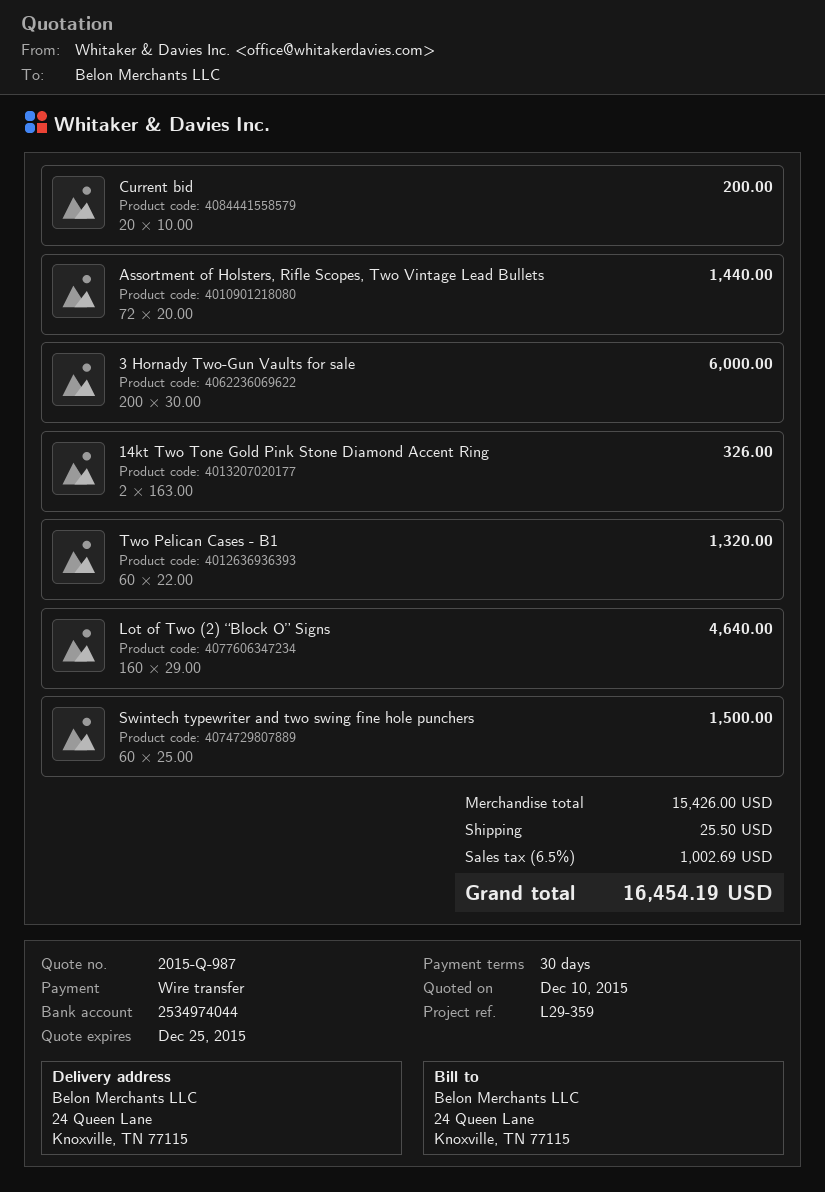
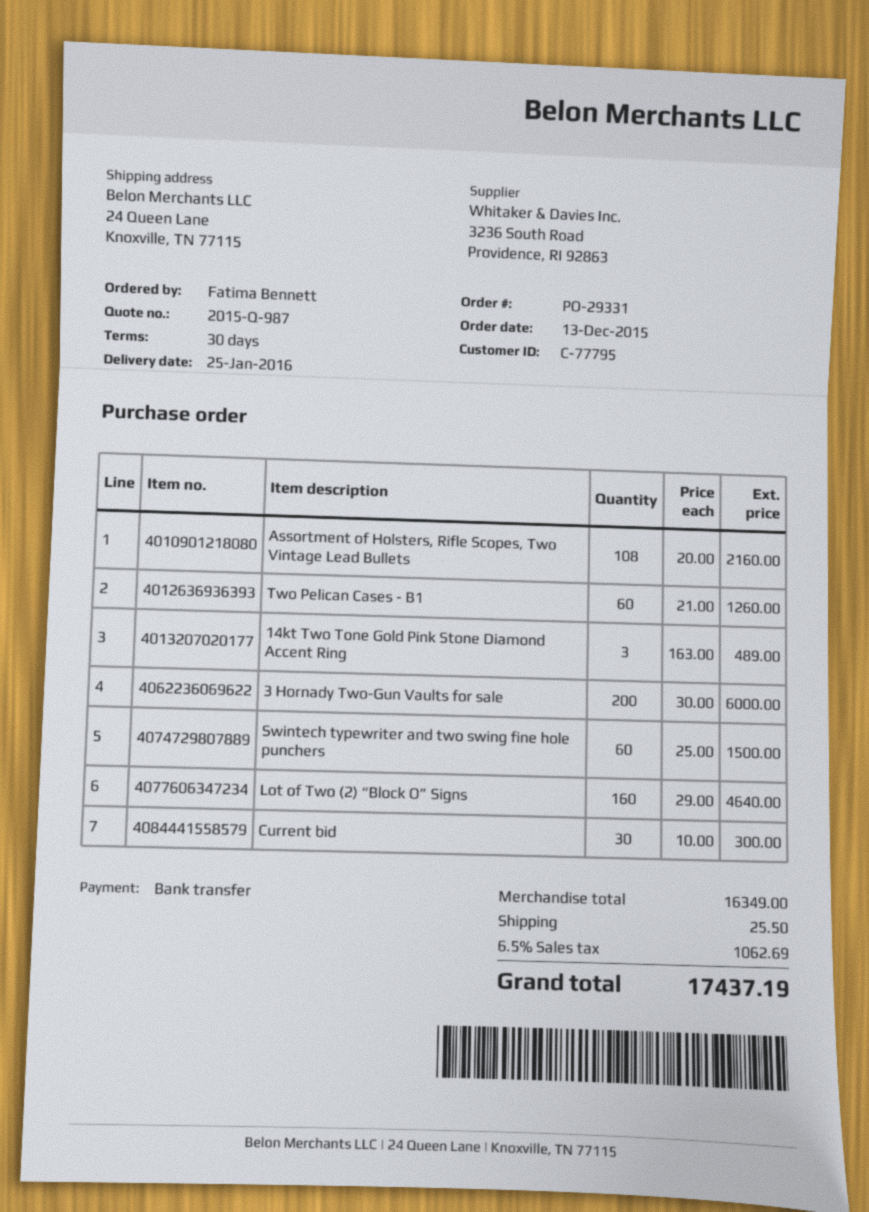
Current bid: 20 x 10.00 = 200.00 -> 30 x 10.00 = 300.00
Assortment of Holsters, Rifle Scopes, Two Vintage Lead Bullets: 72 x 20.00 = 1440.00 -> 108 x 20.00 = 2160.00
14kt Two Tone Gold Pink Stone Diamond Accent Ring: 2 x 163.00 = 326.00 -> 3 x 163.00 = 489.00
Two Pelican Cases - B1: 60 x 22.00 = 1320.00 -> 60 x 21.00 = 1260.00
subtotal: 15426.00 -> 16349.00
tax: 6.5% = 1002.69 -> 6.5% = 1062.69
total: 16454.19 -> 17437.19

